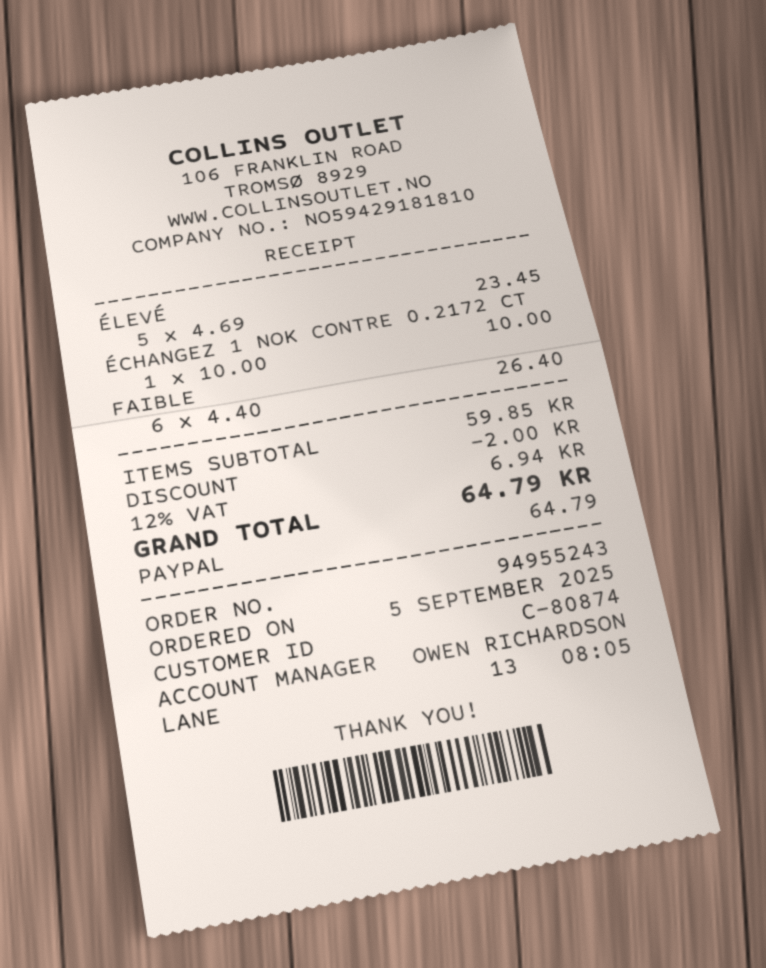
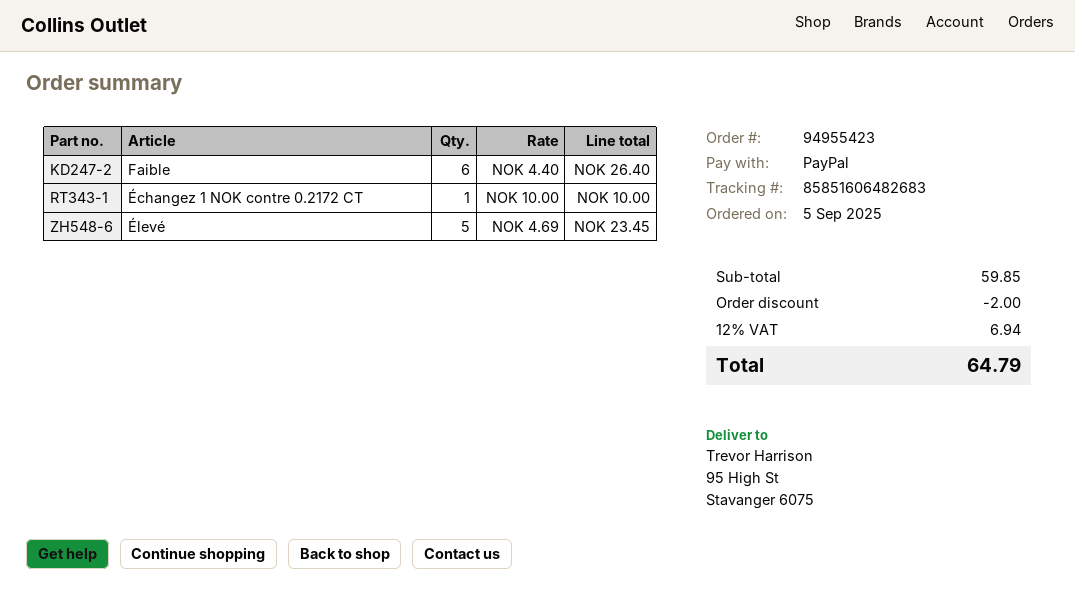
order number: 94955243 -> 94955423

